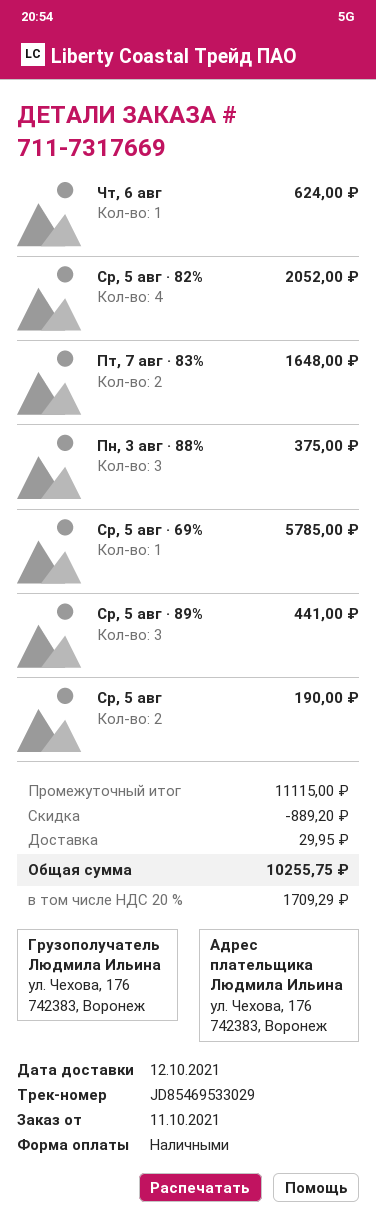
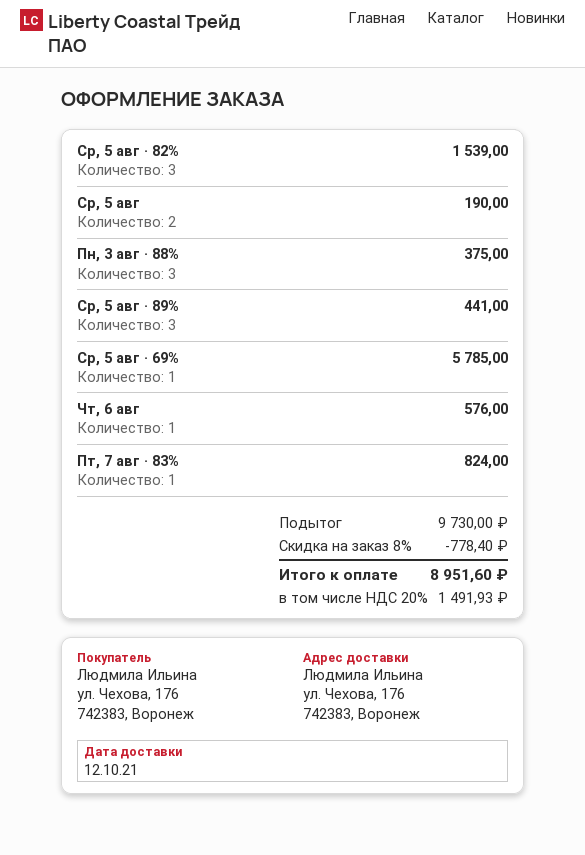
Чт, 6 авг: 1 for 624.00 -> 1 for 576.00
Ср, 5 авг · 82%: 4 for 2052.00 -> 3 for 1539.00
Пт, 7 авг · 83%: 2 for 1648.00 -> 1 for 824.00
subtotal: 11115.00 -> 9730.00
discount: 889.20 -> 778.40
shipping: 29.95 -> none
tax: 20% = 1709.29 -> 20% = 1491.93
total: 10255.75 -> 8951.60

